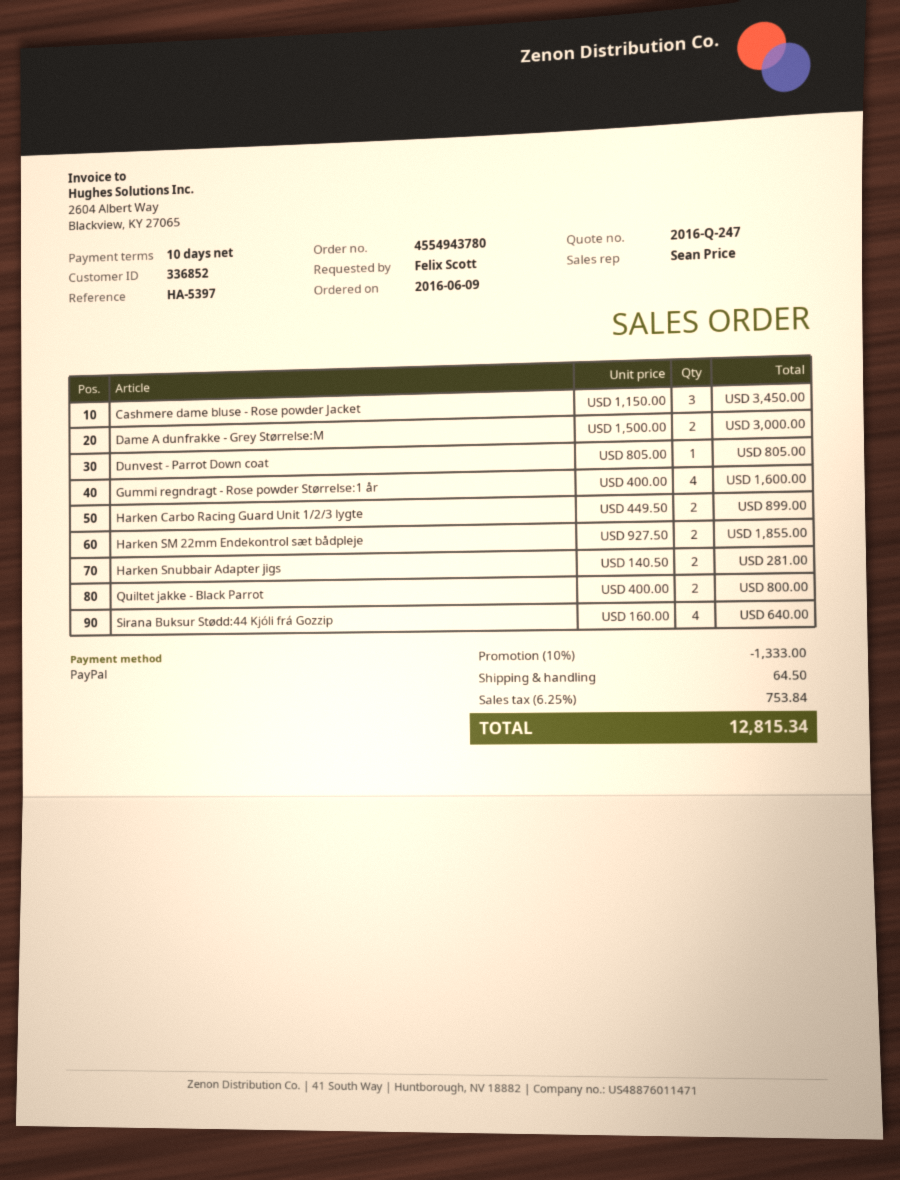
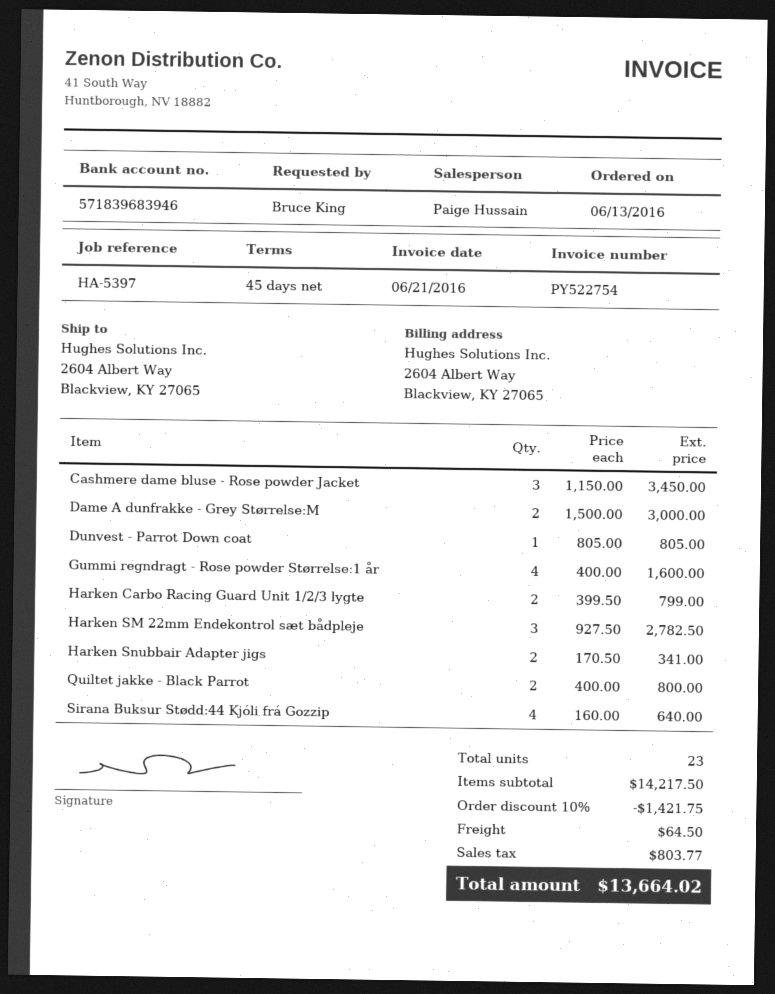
order date: 2016-06-09 -> 2016-06-13
payment terms: 10 days -> 45 days
ordered by: Felix Scott -> Bruce King
sales rep: Sean Price -> Paige Hussain
Harken Carbo Racing Guard Unit 1/2/3 lygte: 2 x 449.50 = 899.00 -> 2 x 399.50 = 799.00
Harken SM 22mm Endekontrol sæt bådpleje: 2 x 927.50 = 1855.00 -> 3 x 927.50 = 2782.50
Harken Snubbair Adapter jigs: 2 x 140.50 = 281.00 -> 2 x 170.50 = 341.00
discount: 10% = 1333.00 -> 10% = 1421.75
tax: 753.84 -> 803.77
total: 12815.34 -> 13664.02

